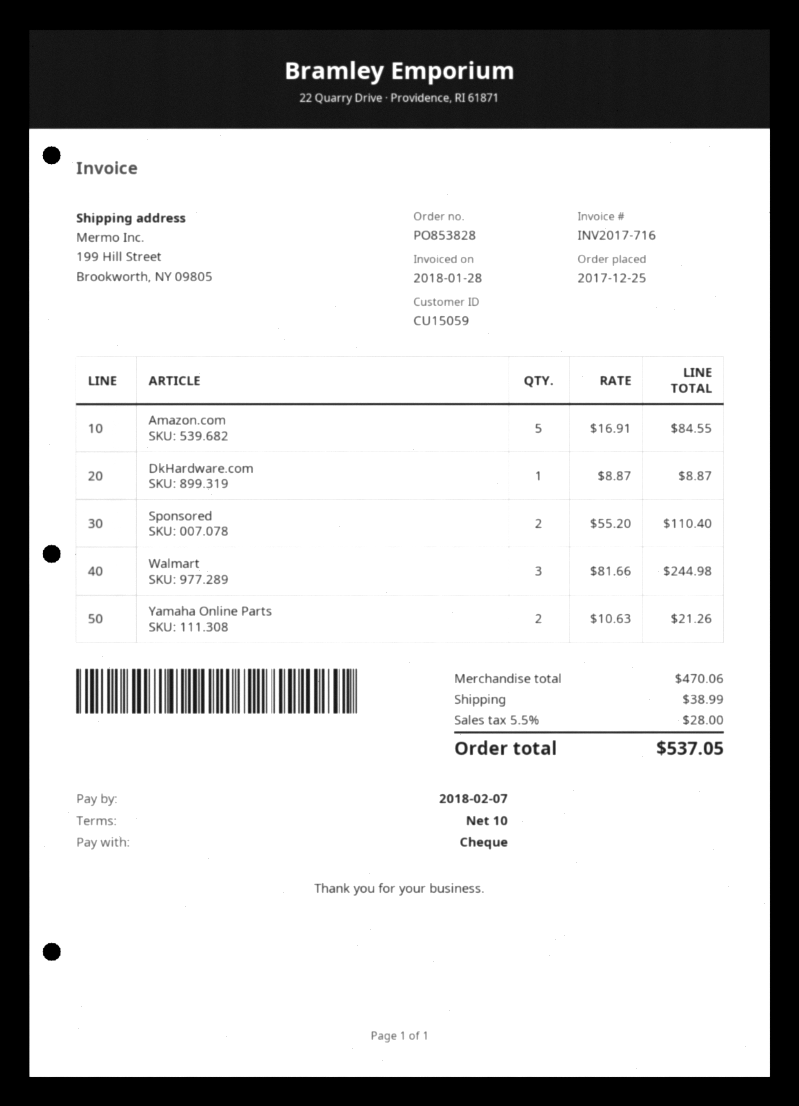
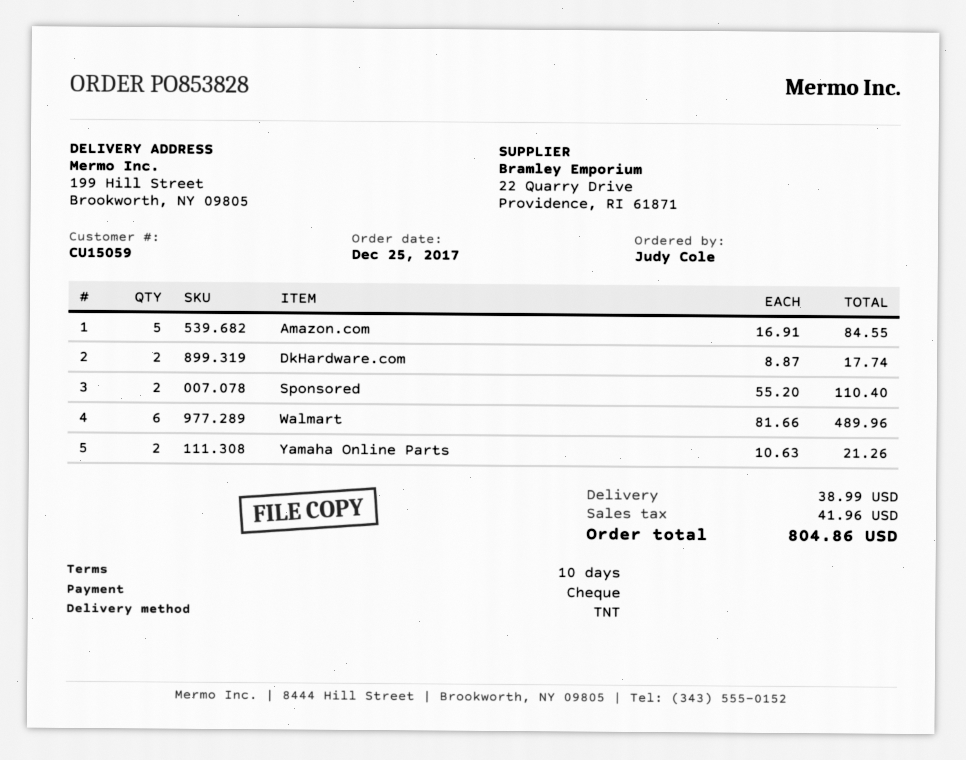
DkHardware.com: 1 x 8.87 = 8.87 -> 2 x 8.87 = 17.74
Walmart: 3 x 81.66 = 244.98 -> 6 x 81.66 = 489.96
tax: 28.00 -> 41.96
total: 537.05 -> 804.86

